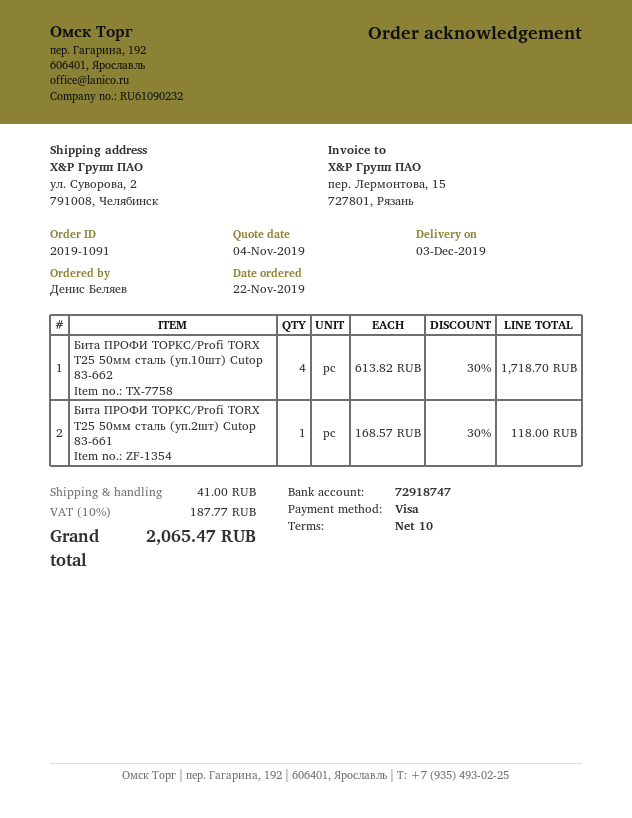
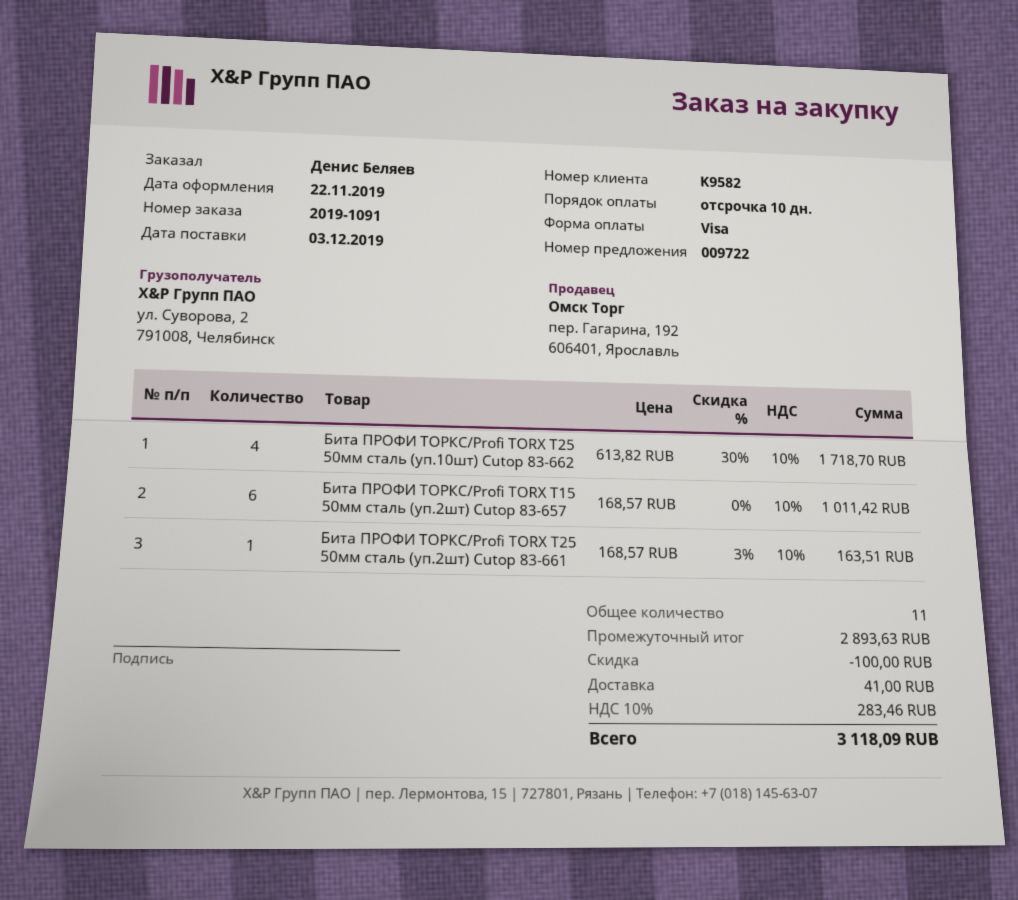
Бита ПРОФИ ТОРКС/Profi TORX T25 50мм сталь (уп.2шт) Cutop 83-661: 1 x 168.57 - 30% = 118.00 -> 1 x 168.57 - 3% = 163.51
Бита ПРОФИ ТОРКС/Profi TORX T15 50мм сталь (уп.2шт) Cutop 83-657: none -> 6 x 168.57 = 1011.42
discount: none -> 100.00
tax: 10% = 187.77 -> 10% = 283.46
total: 2065.47 -> 3118.09

